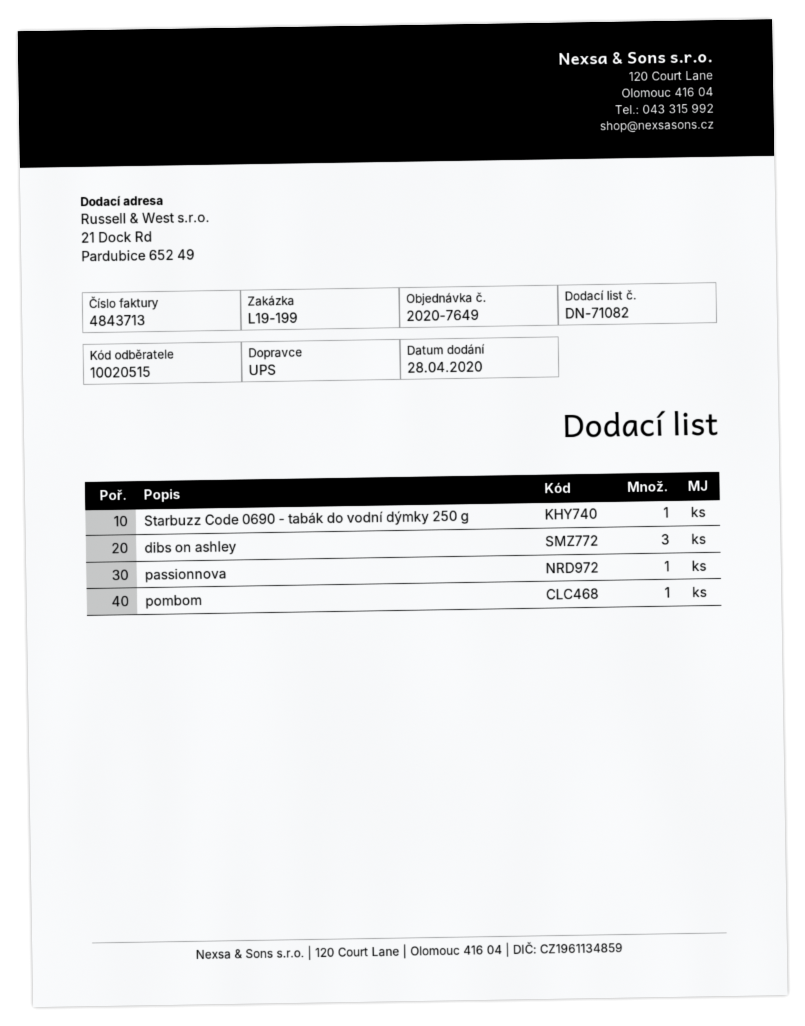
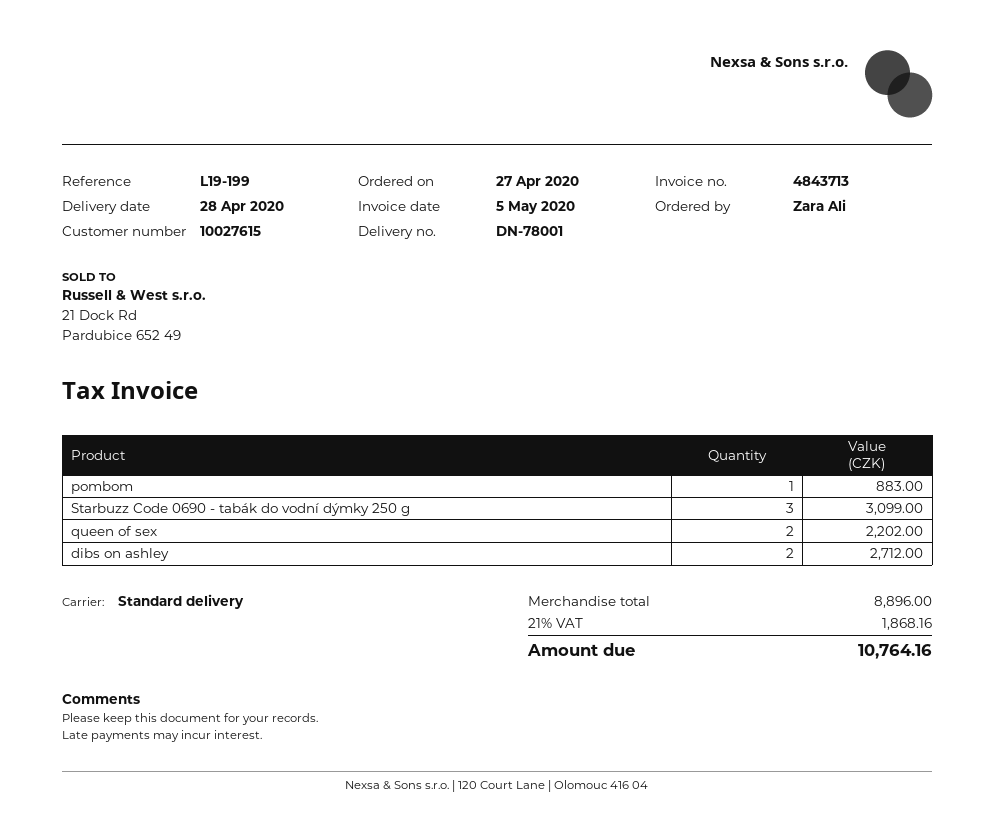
delivery note number: DN-71082 -> DN-78001
customer number: 10020515 -> 10027615
shipping method: UPS -> standard
Starbuzz Code 0690 - tabák do vodní dýmky 250 g: 1 -> 3
dibs on ashley: 3 -> 2
passionnova: 1 -> none
queen of sex: none -> 2

